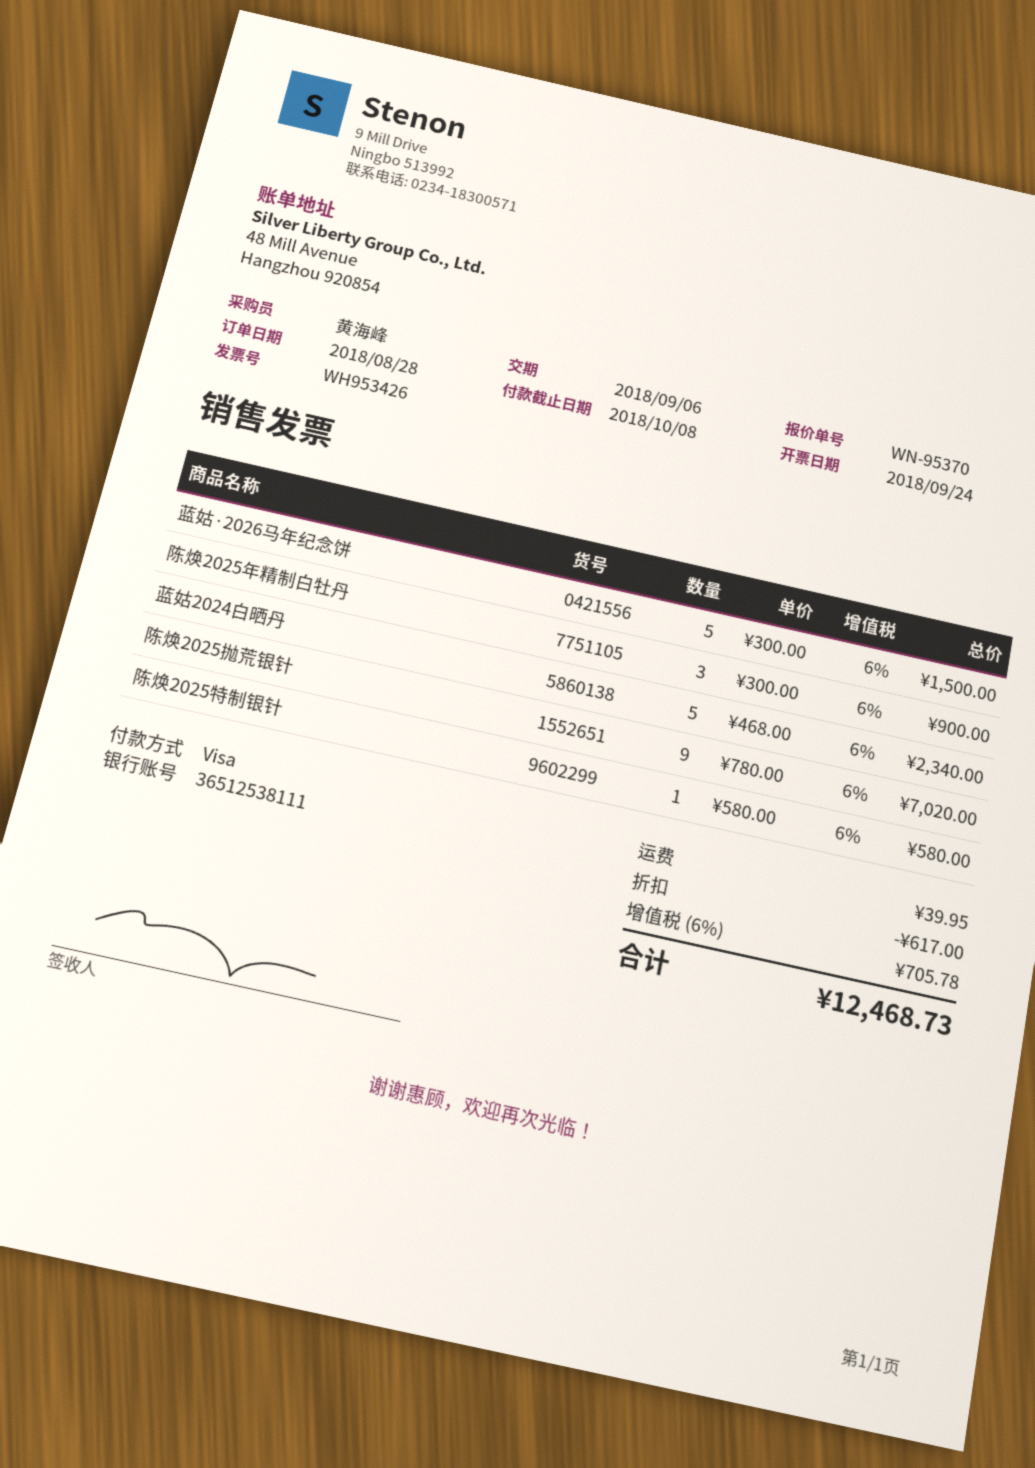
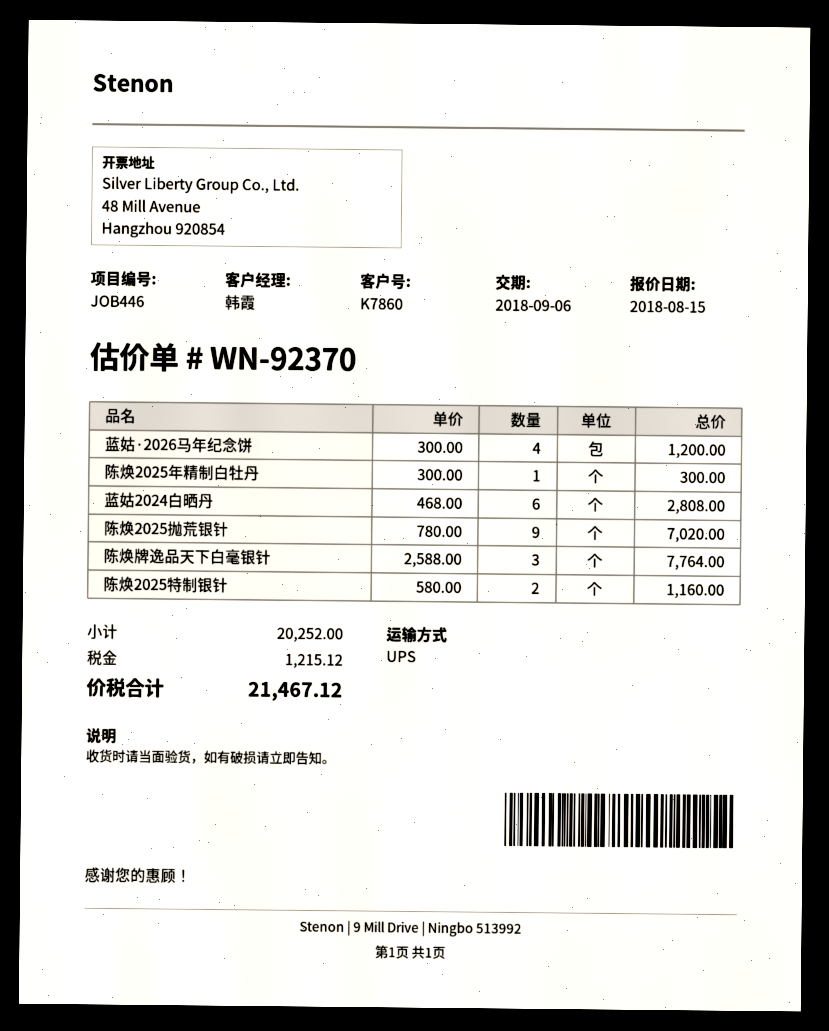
quote number: WN-95370 -> WN-92370
蓝姑·2026马年纪念饼: 5 x 300.00 = 1500.00 -> 4 x 300.00 = 1200.00
陈焕2025年精制白牡丹: 3 x 300.00 = 900.00 -> 1 x 300.00 = 300.00
蓝姑2024白晒丹: 5 x 468.00 = 2340.00 -> 6 x 468.00 = 2808.00
陈焕2025特制银针: 1 x 580.00 = 580.00 -> 2 x 580.00 = 1160.00
陈焕牌逸品天下白毫银针: none -> 3 x 2588.00 = 7764.00
discount: 617.00 -> none
shipping: 39.95 -> none
tax: 705.78 -> 1215.12
total: 12468.73 -> 21467.12

